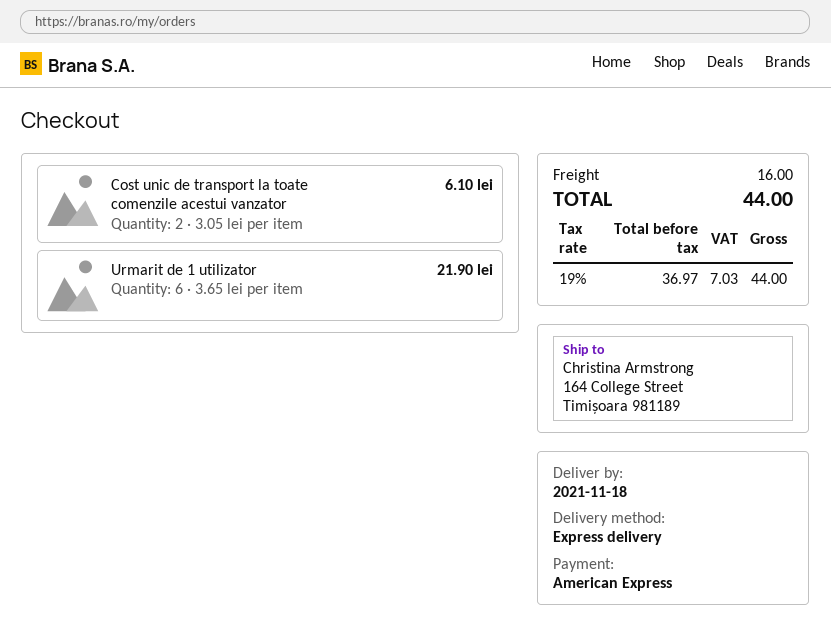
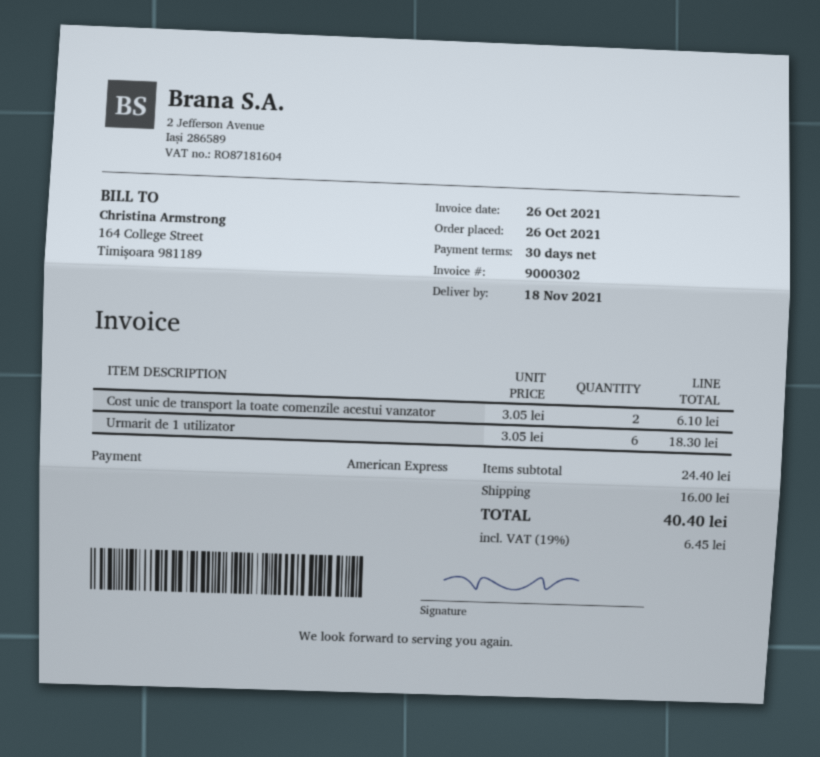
Urmarit de 1 utilizator: 6 x 3.65 = 21.90 -> 6 x 3.05 = 18.30
tax: 19% = 7.03 -> 19% = 6.45
total: 44.00 -> 40.40

